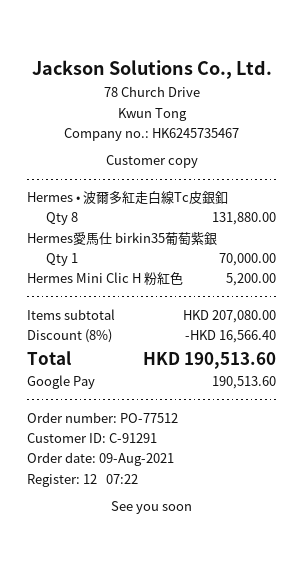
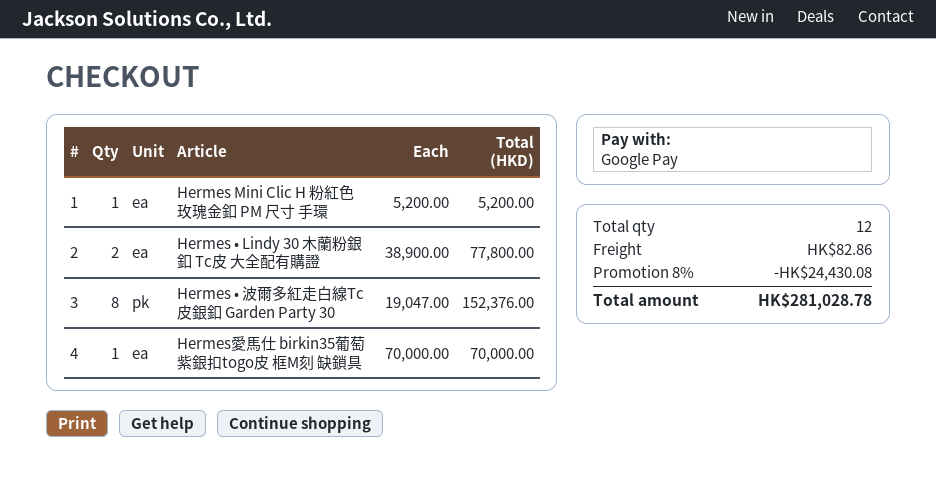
Hermes • 波爾多紅走白線Tc皮銀釦: 8 for 131880.00 -> 8 for 152376.00
Hermes • Lindy 30 木蘭粉銀釦 Tc皮 大全配有購證: none -> 2 for 77800.00
discount: 8% = 16566.40 -> 8% = 24430.08
shipping: none -> 82.86
total: 190513.60 -> 281028.78

